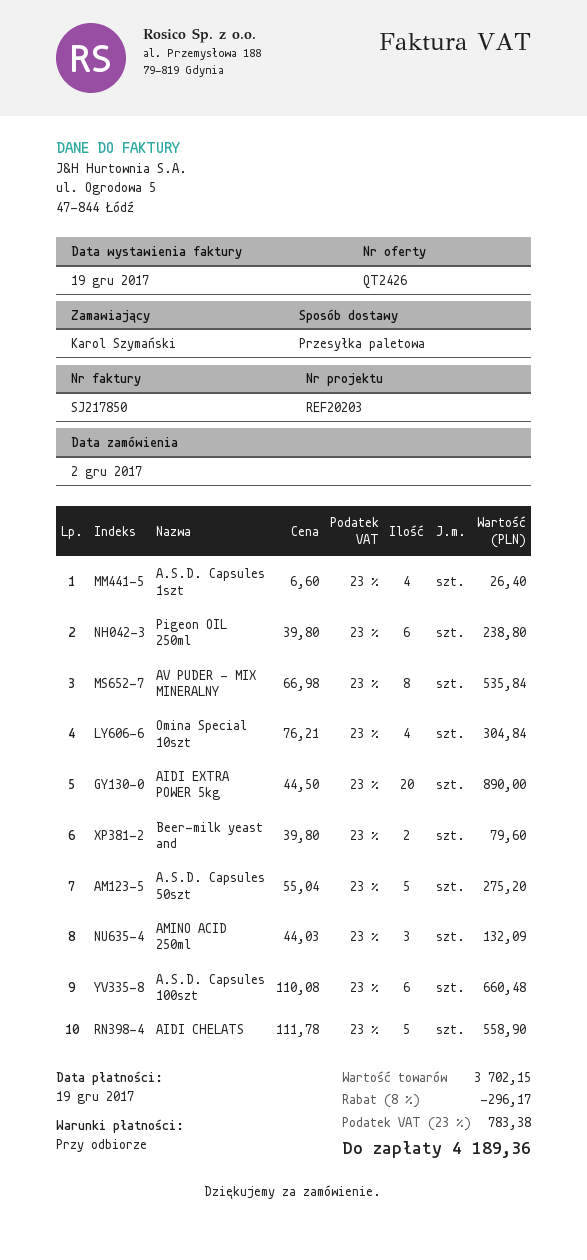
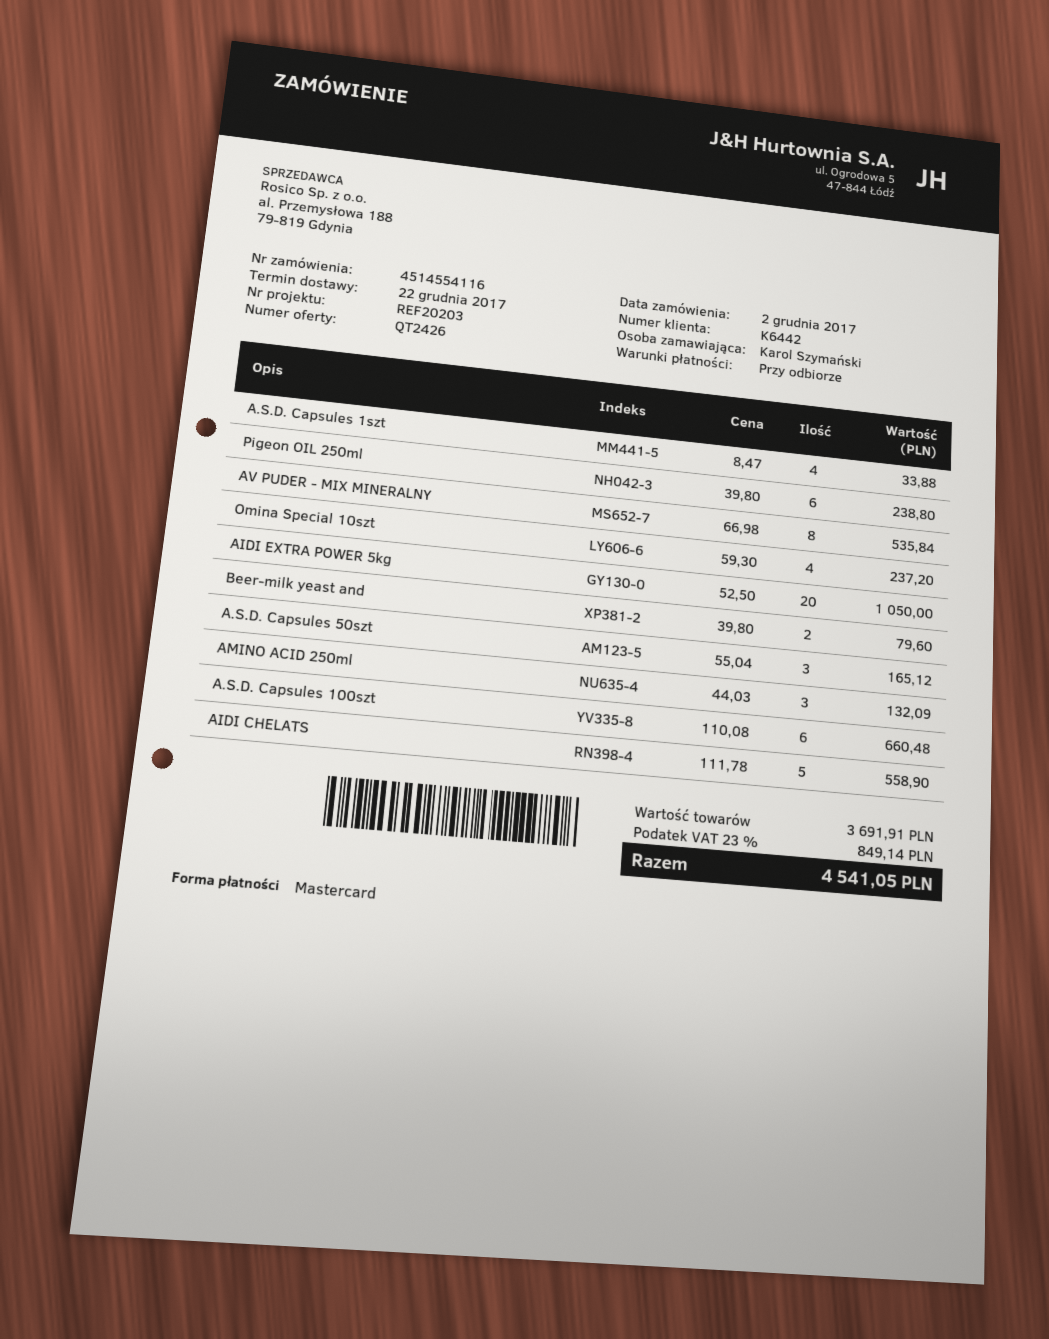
A.S.D. Capsules 1szt: 4 x 6.60 = 26.40 -> 4 x 8.47 = 33.88
Omina Special 10szt: 4 x 76.21 = 304.84 -> 4 x 59.30 = 237.20
AIDI EXTRA POWER 5kg: 20 x 44.50 = 890.00 -> 20 x 52.50 = 1050.00
A.S.D. Capsules 50szt: 5 x 55.04 = 275.20 -> 3 x 55.04 = 165.12
subtotal: 3702.15 -> 3691.91
discount: 8% = 296.17 -> none
tax: 23% = 783.38 -> 23% = 849.14
total: 4189.36 -> 4541.05

